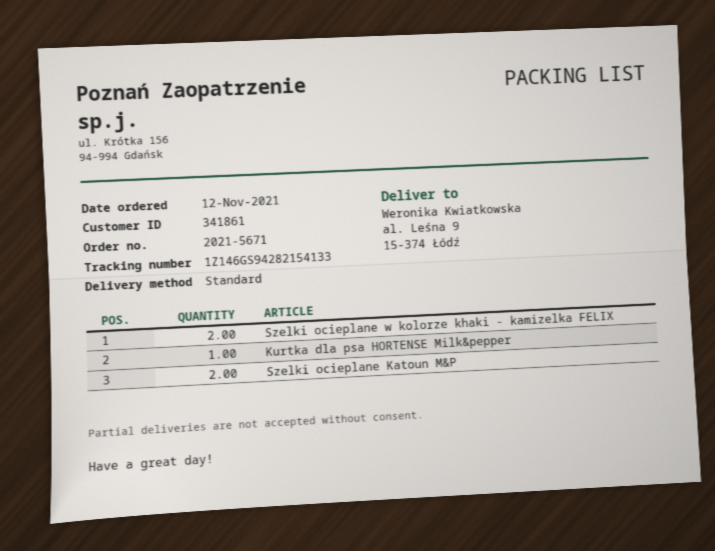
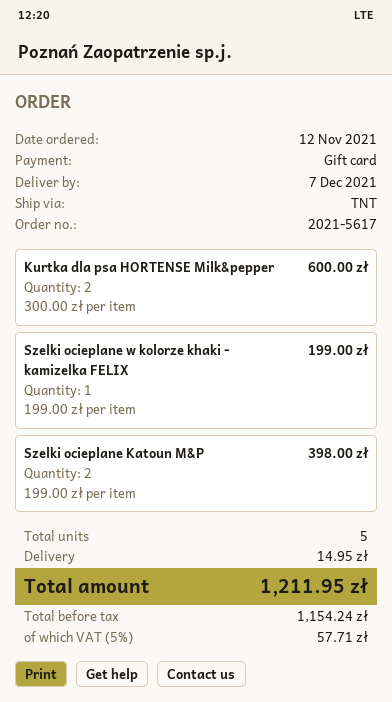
order number: 2021-5671 -> 2021-5617
shipping method: standard -> TNT
Szelki ocieplane w kolorze khaki - kamizelka FELIX: 2 -> 1
Kurtka dla psa HORTENSE Milk&pepper: 1 -> 2

